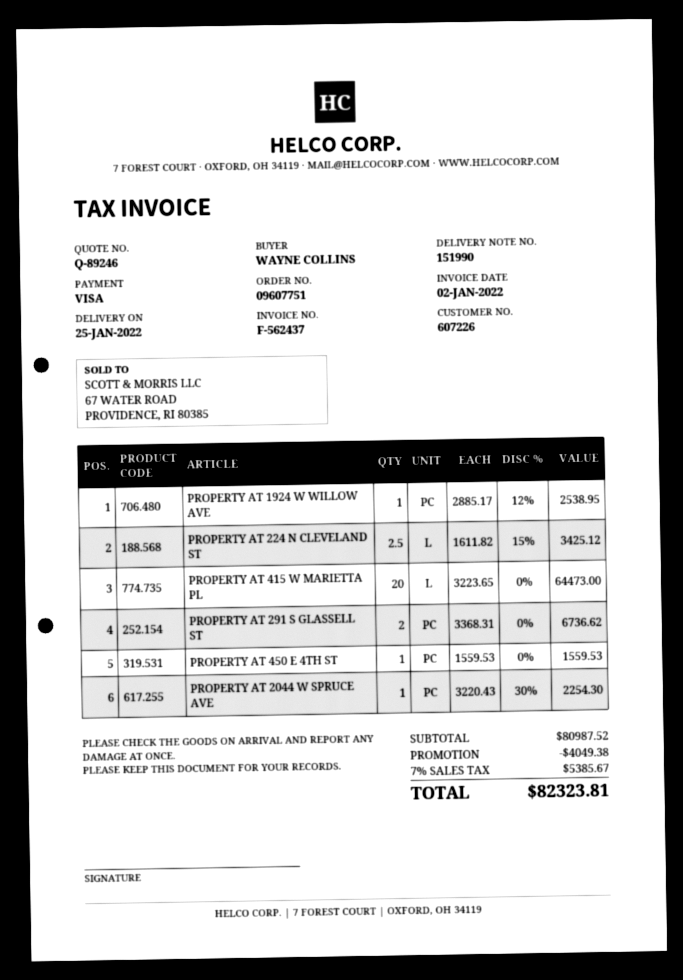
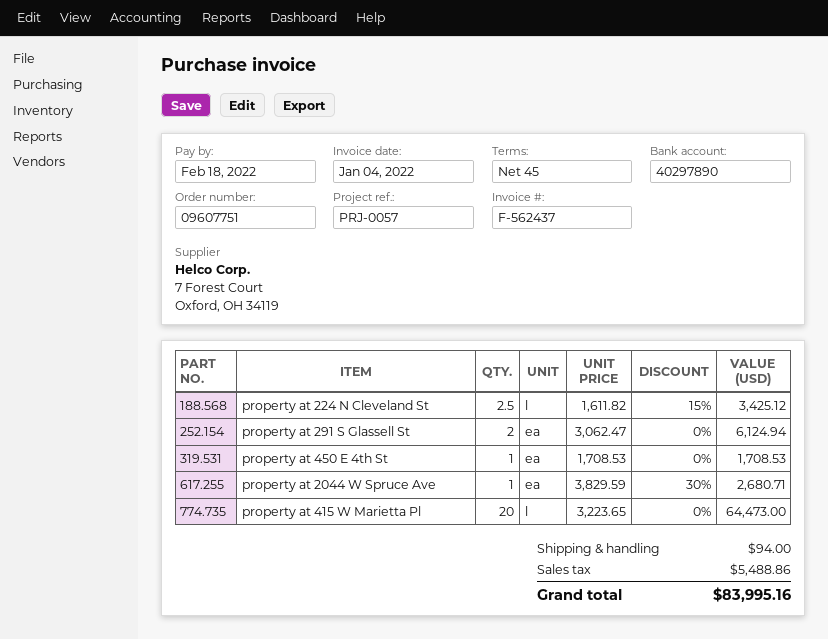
invoice date: 2022-01-02 -> 2022-01-04
PROPERTY AT 1924 W WILLOW AVE: 1 x 2885.17 - 12% = 2538.95 -> none
PROPERTY AT 291 S GLASSELL ST: 2 x 3368.31 = 6736.62 -> 2 x 3062.47 = 6124.94
PROPERTY AT 450 E 4TH ST: 1 x 1559.53 = 1559.53 -> 1 x 1708.53 = 1708.53
PROPERTY AT 2044 W SPRUCE AVE: 1 x 3220.43 - 30% = 2254.30 -> 1 x 3829.59 - 30% = 2680.71
discount: 4049.38 -> none
shipping: none -> 94.00
tax: 5385.67 -> 5488.86
total: 82323.81 -> 83995.16

